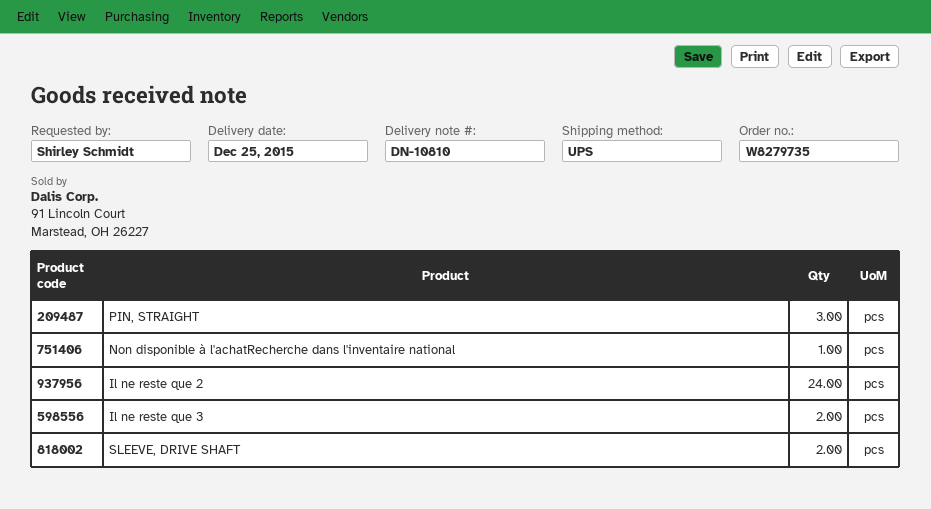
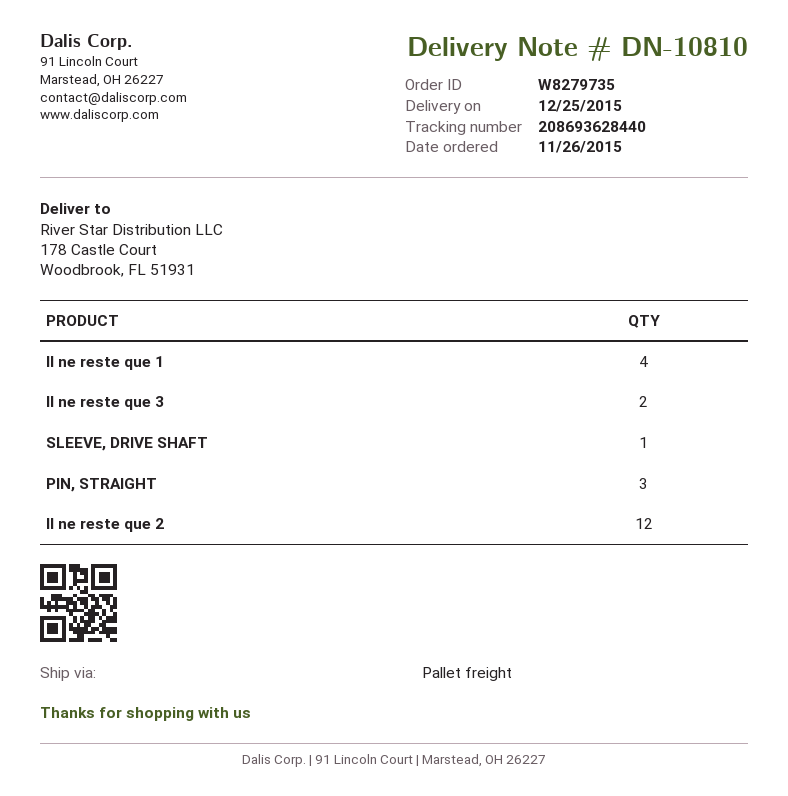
shipping method: UPS -> pallet freight
Non disponible à l'achatRecherche dans l'inventaire national: 1 -> none
Il ne reste que 2: 24 -> 12
SLEEVE, DRIVE SHAFT: 2 -> 1
Il ne reste que 1: none -> 4

